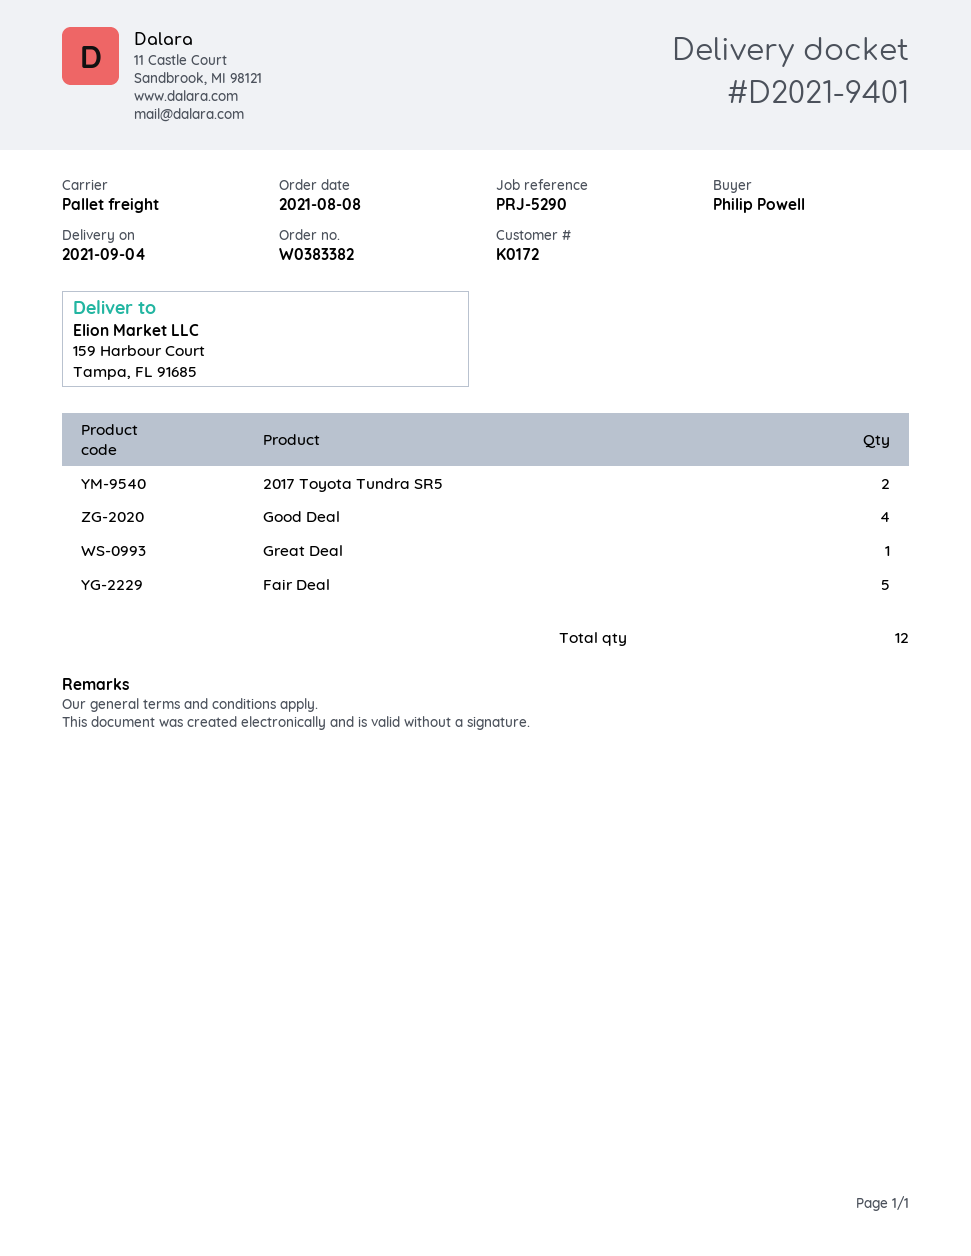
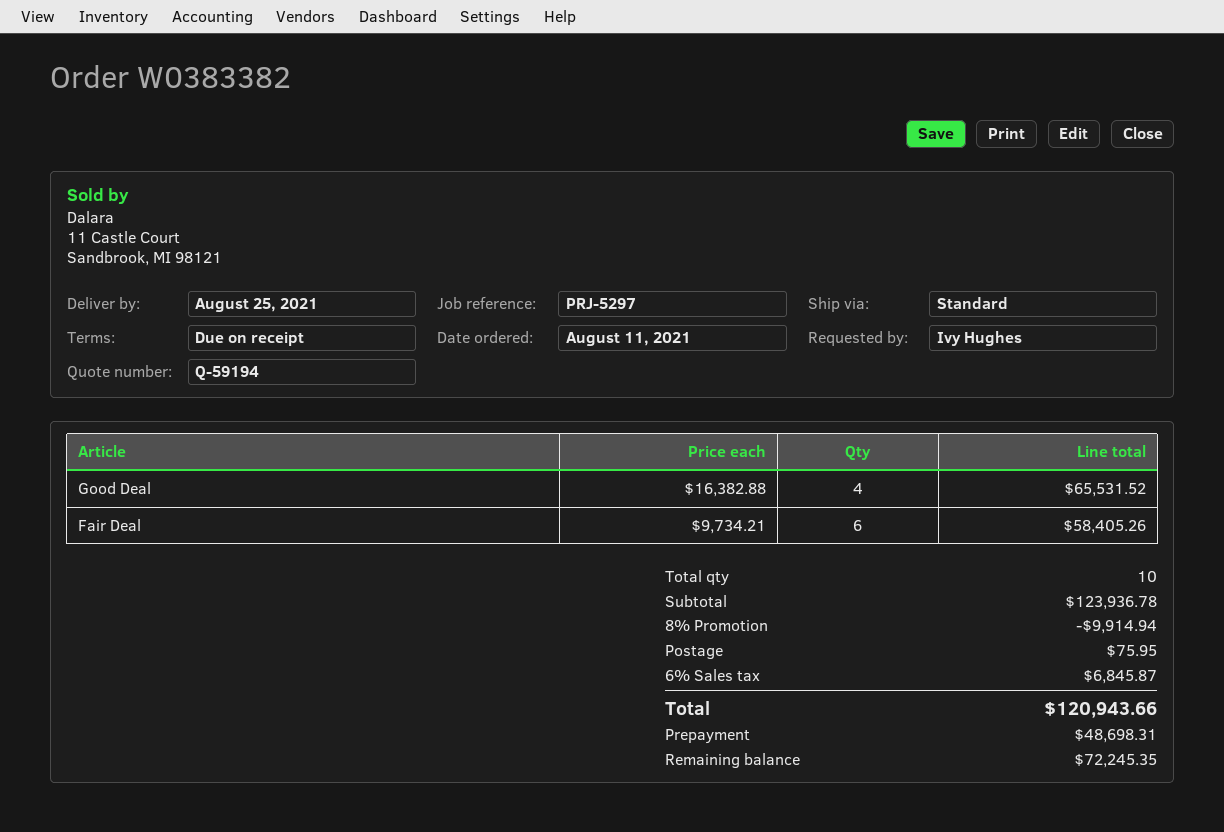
order date: 2021-08-08 -> 2021-08-11
delivery date: 2021-09-04 -> 2021-08-25
reference: PRJ-5290 -> PRJ-5297
ordered by: Philip Powell -> Ivy Hughes
shipping method: pallet freight -> standard
2017 Toyota Tundra SR5: 2 -> none
Great Deal: 1 -> none
Fair Deal: 5 -> 6
total quantity: 12 -> 10

